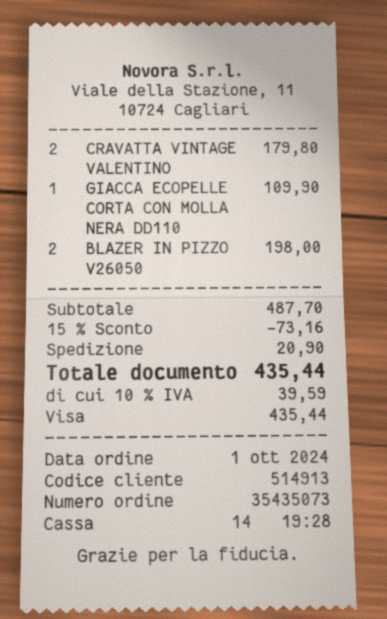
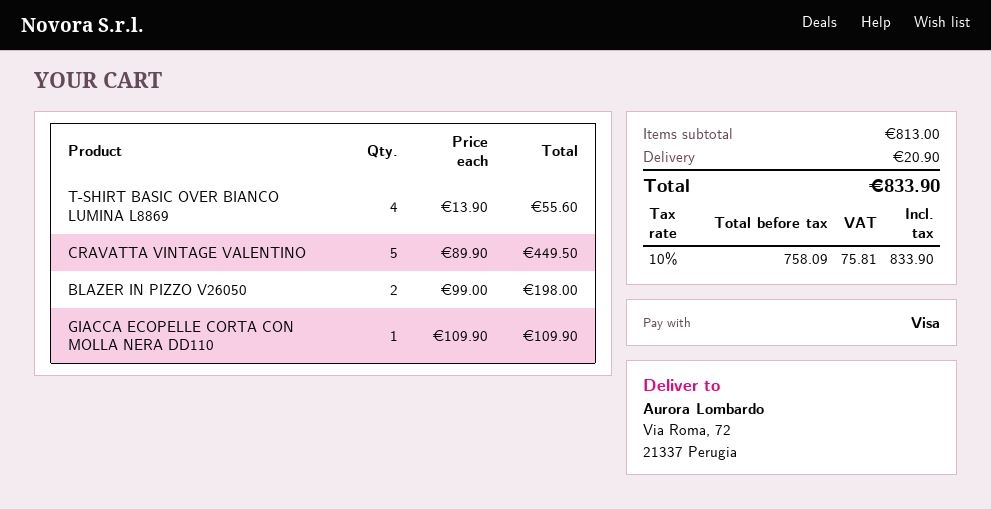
CRAVATTA VINTAGE VALENTINO: 2 for 179.80 -> 5 for 449.50
T-SHIRT BASIC OVER BIANCO LUMINA L8869: none -> 4 for 55.60
subtotal: 487.70 -> 813.00
discount: 15% = 73.16 -> none
tax: 10% = 39.59 -> 10% = 75.81
total: 435.44 -> 833.90

